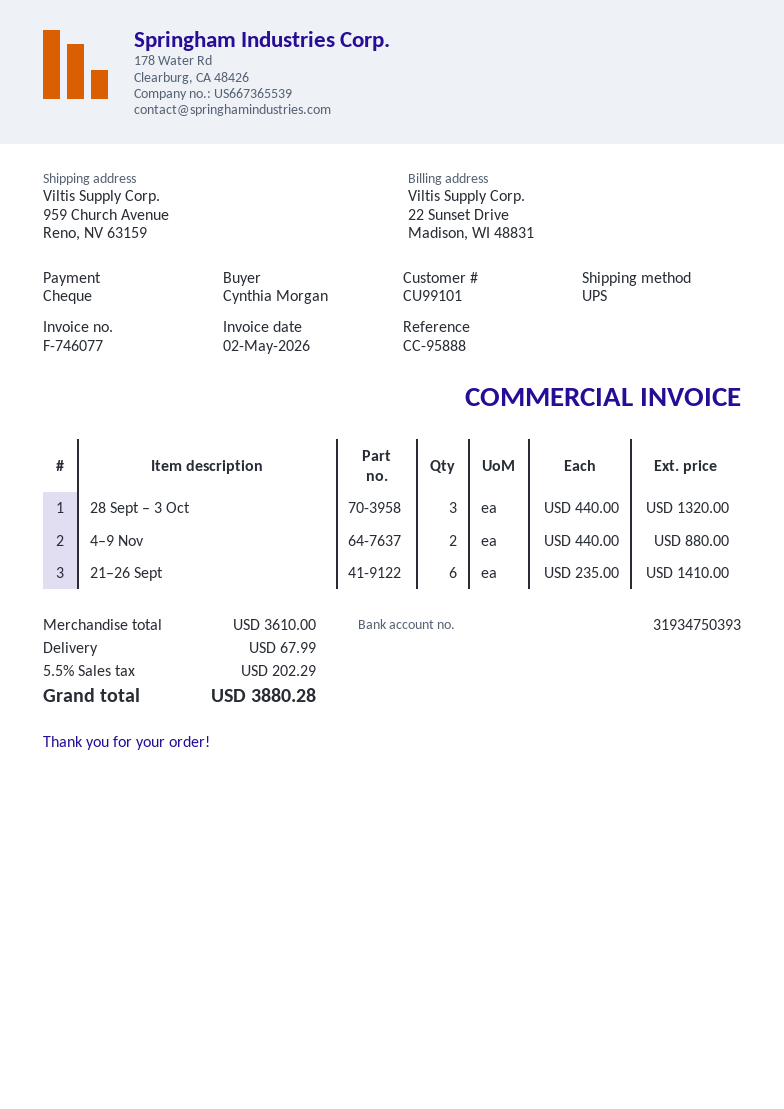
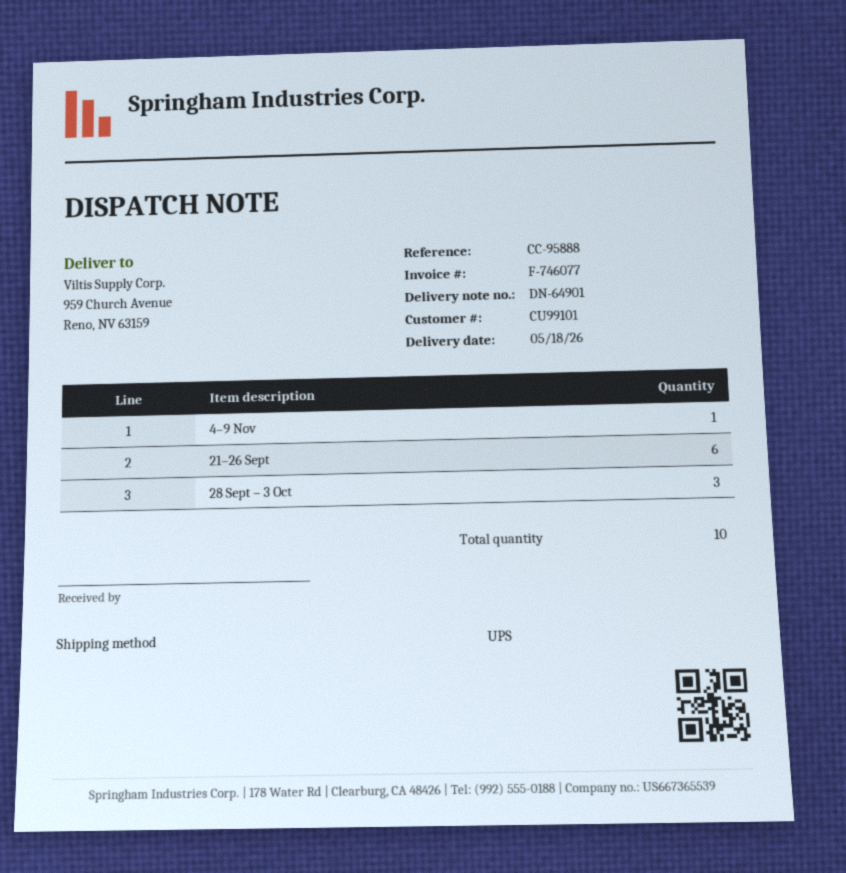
4–9 Nov: 2 -> 1

